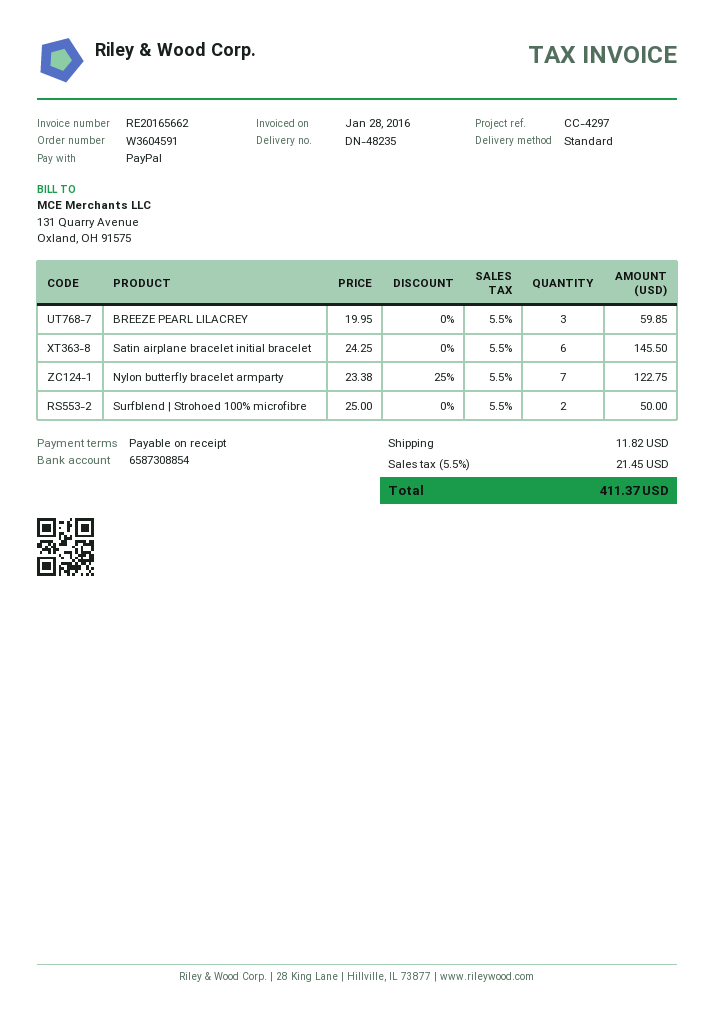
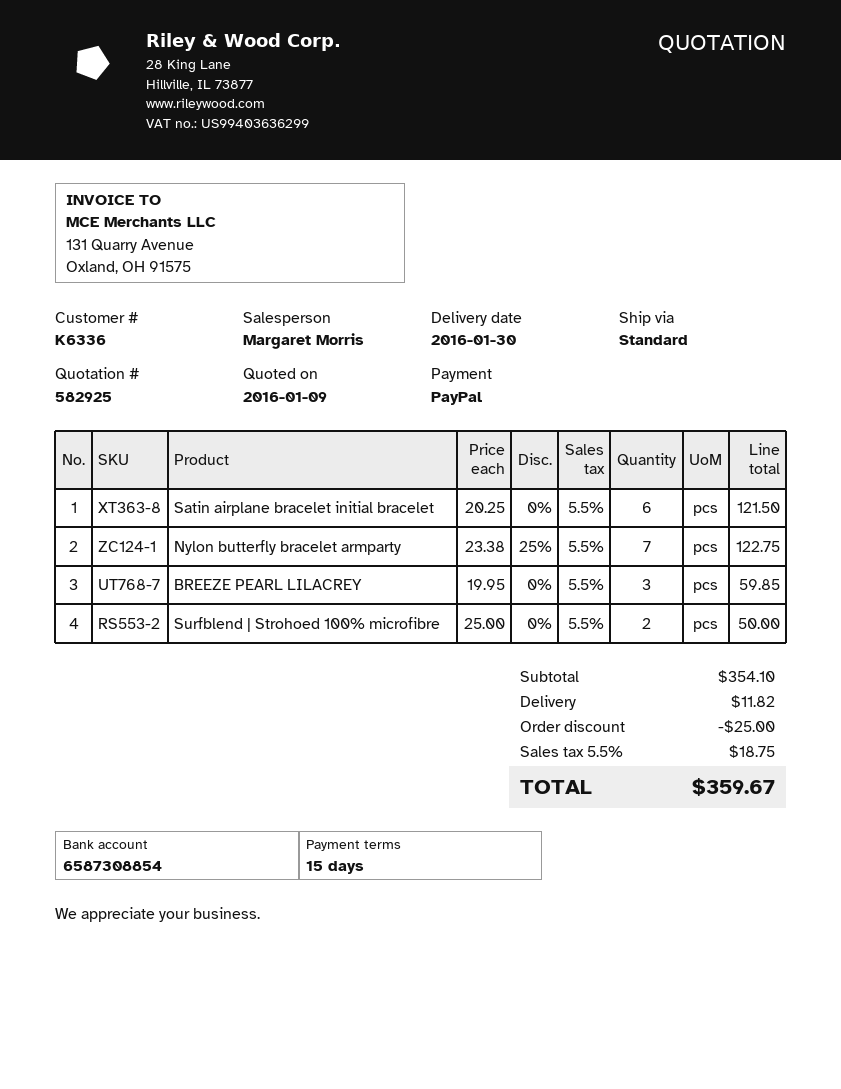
payment terms: on receipt -> 15 days
Satin airplane bracelet initial bracelet: 6 x 24.25 = 145.50 -> 6 x 20.25 = 121.50
discount: none -> 25.00
tax: 5.5% = 21.45 -> 5.5% = 18.75
total: 411.37 -> 359.67

